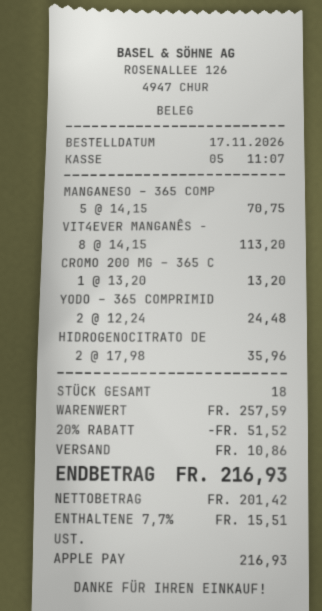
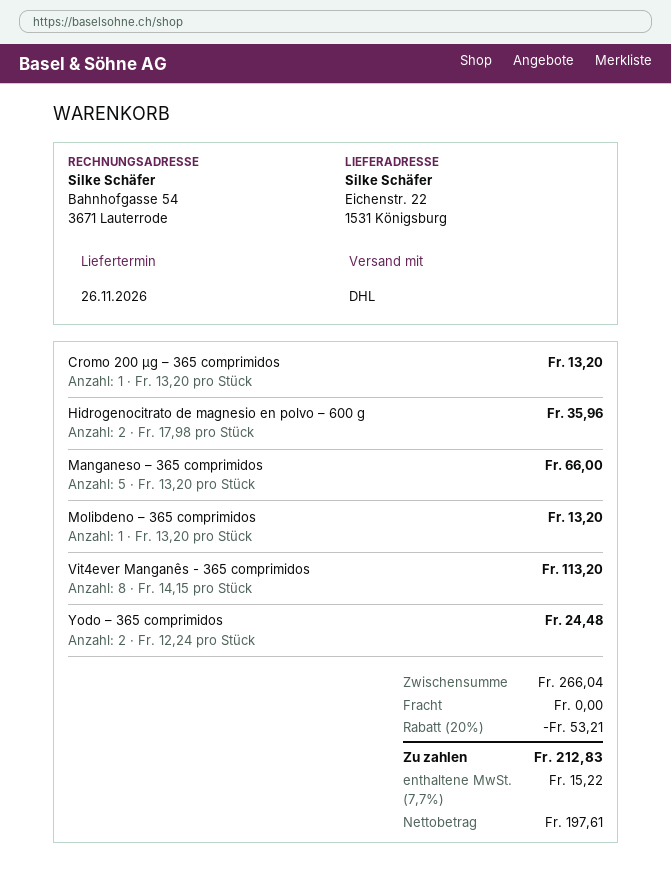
MANGANESO – 365 COMP: 5 x 14.15 = 70.75 -> 5 x 13.20 = 66.00
Molibdeno – 365 comprimidos: none -> 1 x 13.20 = 13.20
subtotal: 257.59 -> 266.04
discount: 20% = 51.52 -> 20% = 53.21
shipping: 10.86 -> 0.00
net: 201.42 -> 197.61
tax: 7.7% = 15.51 -> 7.7% = 15.22
total: 216.93 -> 212.83

